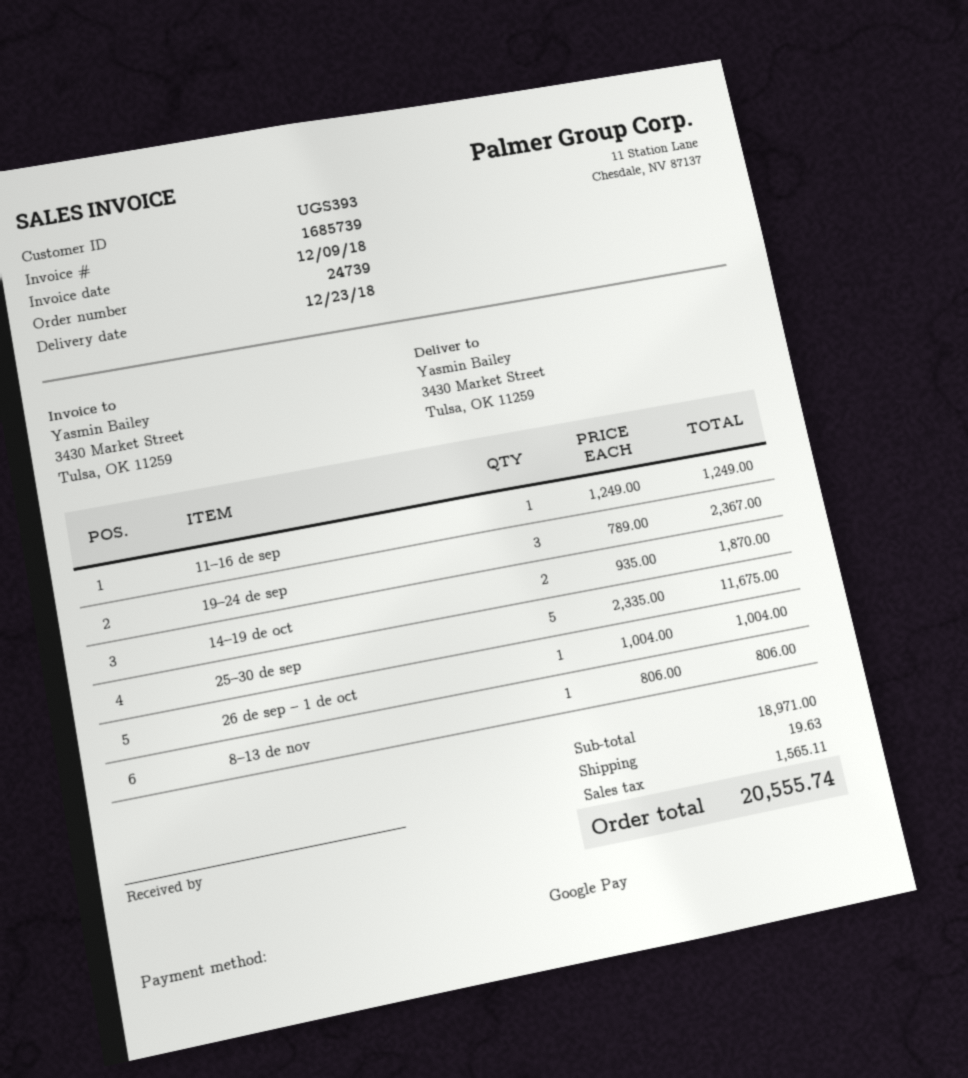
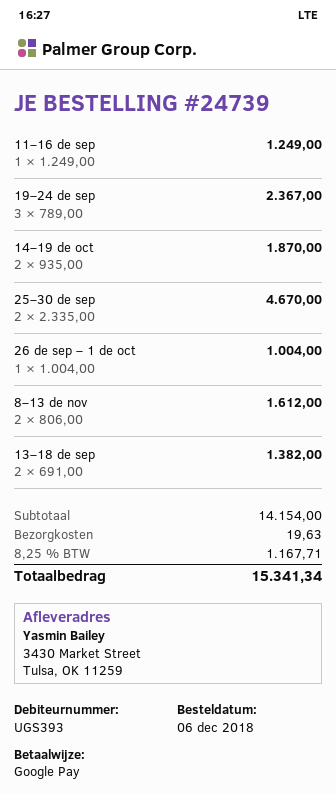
25–30 de sep: 5 x 2335.00 = 11675.00 -> 2 x 2335.00 = 4670.00
8–13 de nov: 1 x 806.00 = 806.00 -> 2 x 806.00 = 1612.00
13–18 de sep: none -> 2 x 691.00 = 1382.00
subtotal: 18971.00 -> 14154.00
tax: 1565.11 -> 1167.71
total: 20555.74 -> 15341.34

